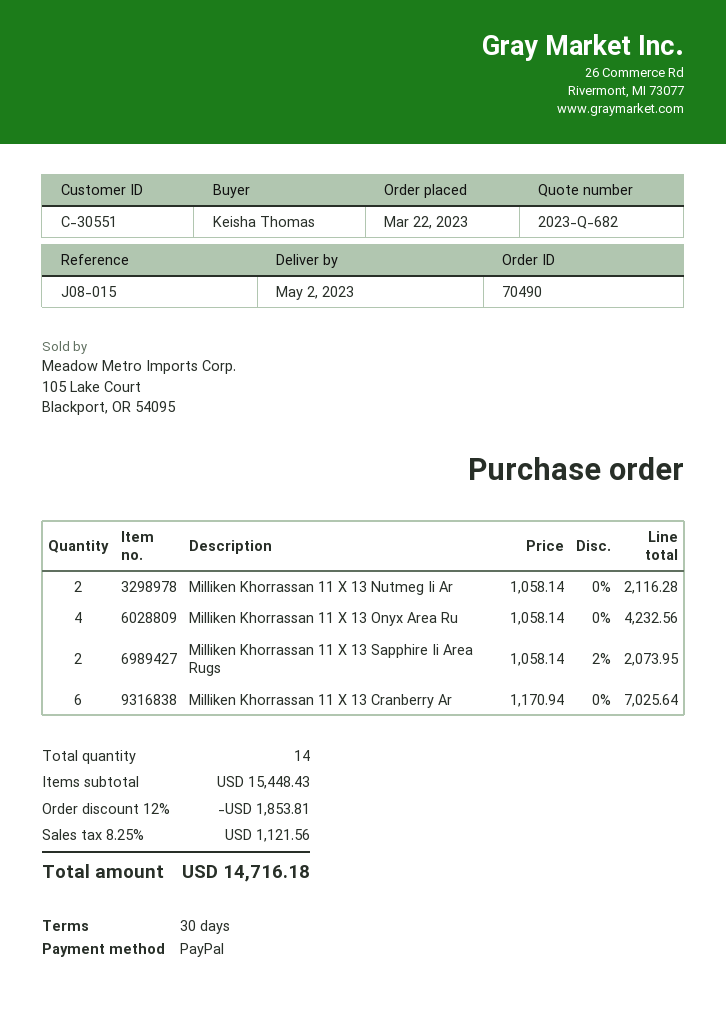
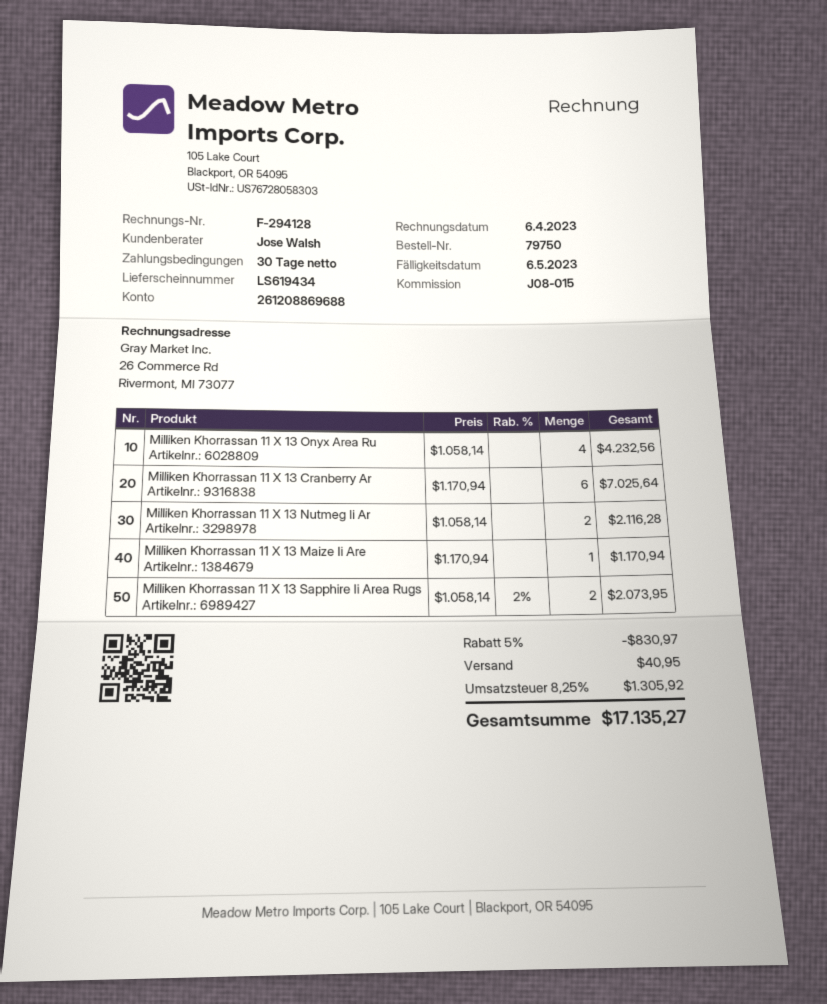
order number: 70490 -> 79750
Milliken Khorrassan 11 X 13 Maize Ii Are: none -> 1 x 1170.94 = 1170.94
discount: 12% = 1853.81 -> 5% = 830.97
shipping: none -> 40.95
tax: 8.25% = 1121.56 -> 8.25% = 1305.92
total: 14716.18 -> 17135.27

